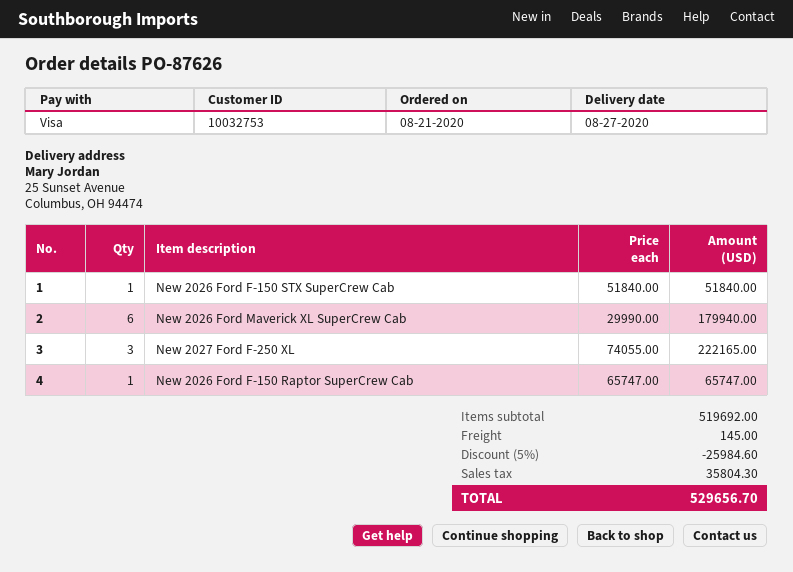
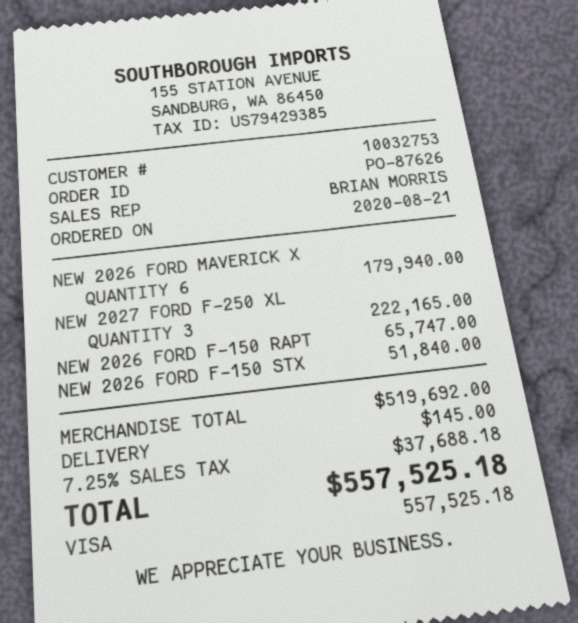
discount: 5% = 25984.60 -> none
tax: 35804.30 -> 37688.18
total: 529656.70 -> 557525.18

